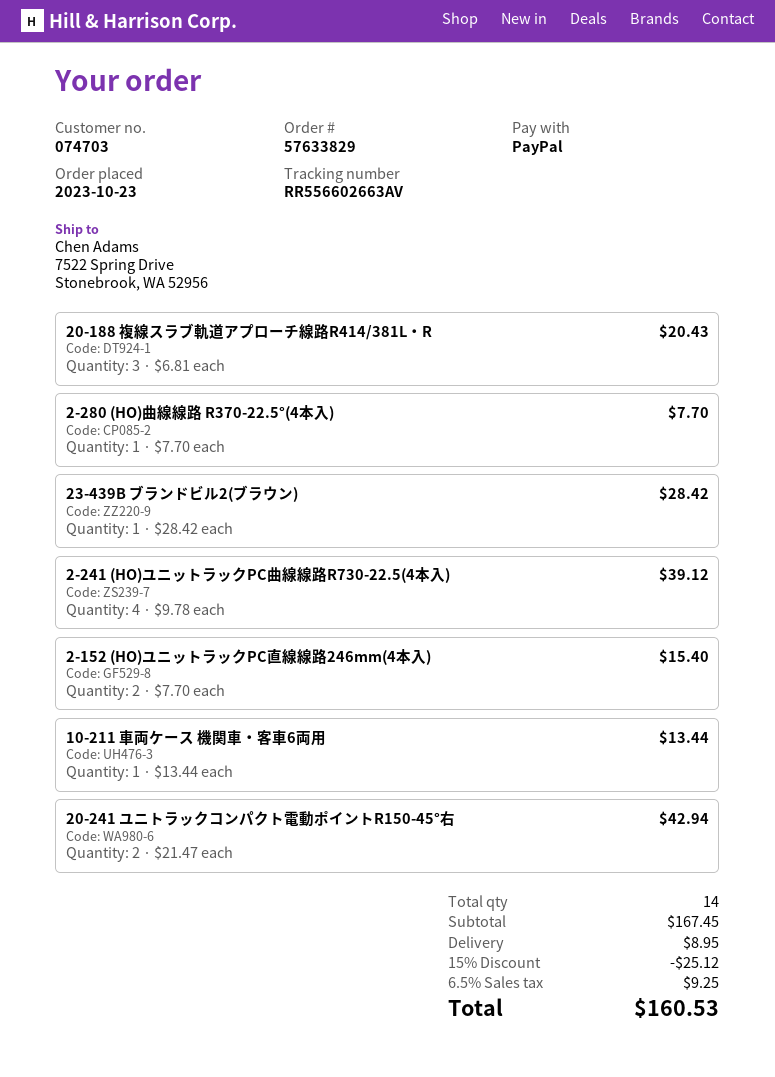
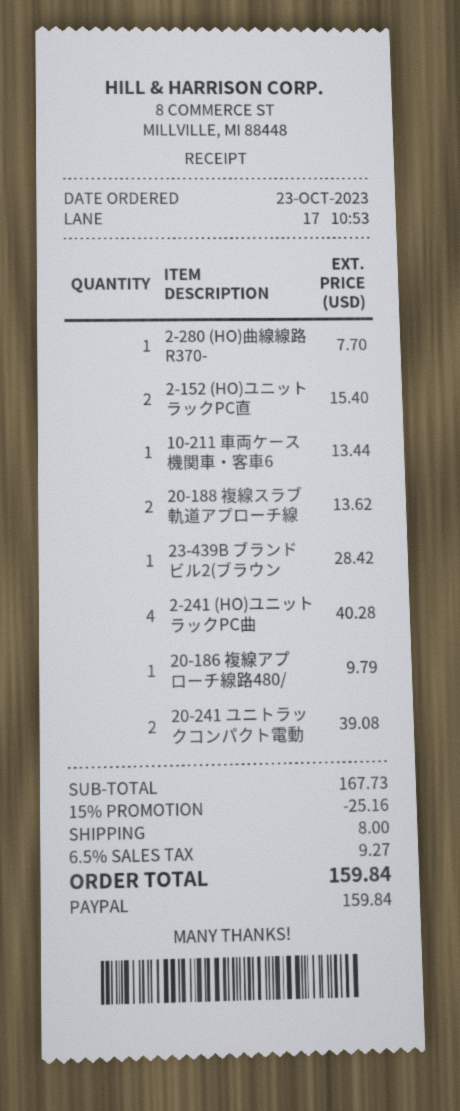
20-188 複線スラブ軌道アプローチ線路R414/381L・R: 3 for 20.43 -> 2 for 13.62
2-241 (HO)ユニットラックPC曲線線路R730-22.5(4本入): 4 for 39.12 -> 4 for 40.28
20-241 ユニトラックコンパクト電動ポイントR150-45°右: 2 for 42.94 -> 2 for 39.08
20-186 複線アプローチ線路480/: none -> 1 for 9.79
subtotal: 167.45 -> 167.73
discount: 15% = 25.12 -> 15% = 25.16
shipping: 8.95 -> 8.00
tax: 6.5% = 9.25 -> 6.5% = 9.27
total: 160.53 -> 159.84

